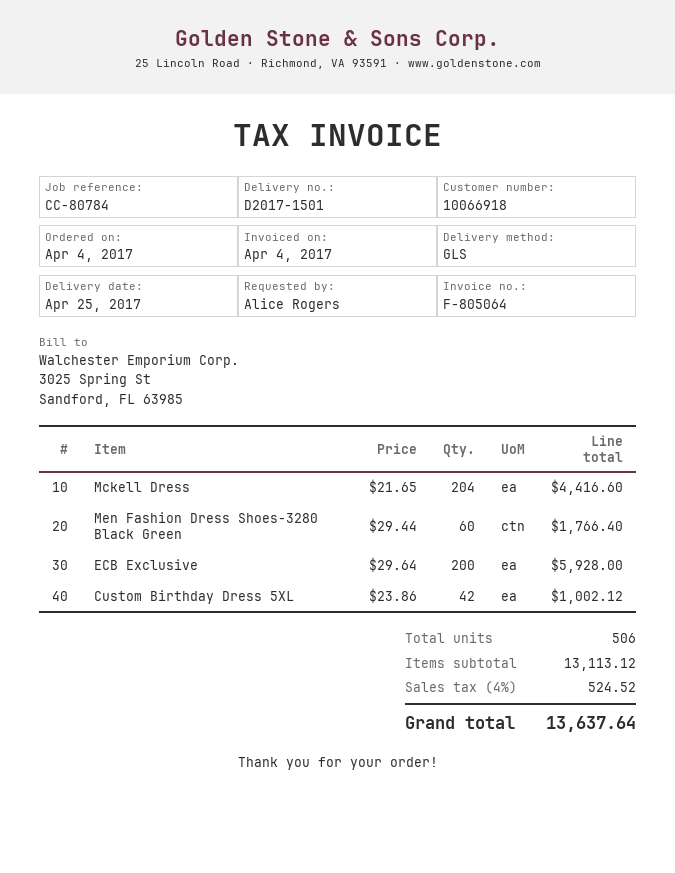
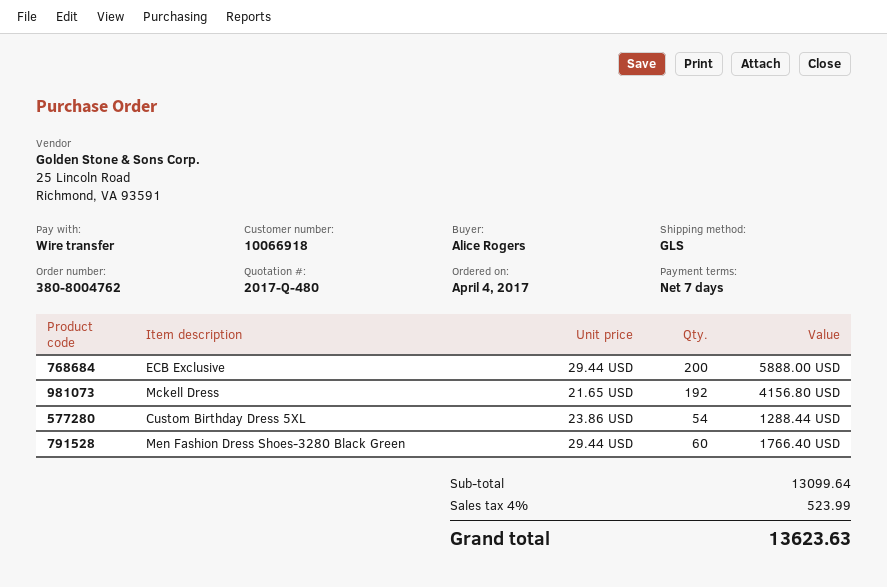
Mckell Dress: 204 x 21.65 = 4416.60 -> 192 x 21.65 = 4156.80
ECB Exclusive: 200 x 29.64 = 5928.00 -> 200 x 29.44 = 5888.00
Custom Birthday Dress 5XL: 42 x 23.86 = 1002.12 -> 54 x 23.86 = 1288.44
subtotal: 13113.12 -> 13099.64
tax: 4% = 524.52 -> 4% = 523.99
total: 13637.64 -> 13623.63

